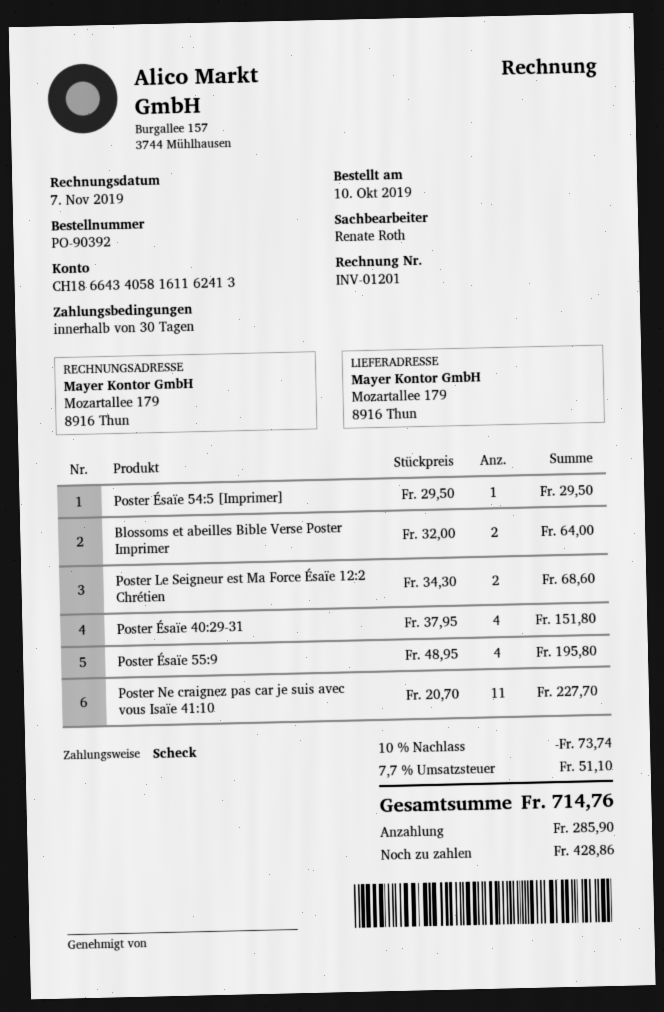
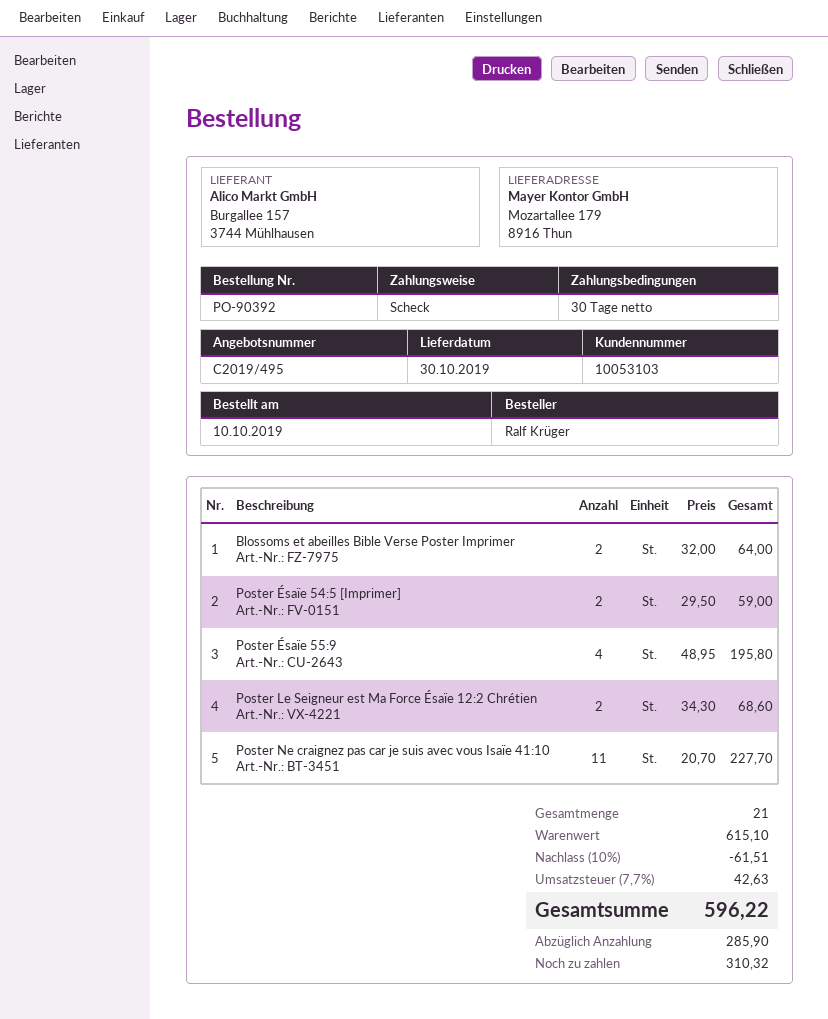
Poster Ésaïe 54:5 [Imprimer]: 1 x 29.50 = 29.50 -> 2 x 29.50 = 59.00
Poster Ésaïe 40:29-31: 4 x 37.95 = 151.80 -> none
discount: 10% = 73.74 -> 10% = 61.51
tax: 7.7% = 51.10 -> 7.7% = 42.63
total: 714.76 -> 596.22
balance: 428.86 -> 310.32

